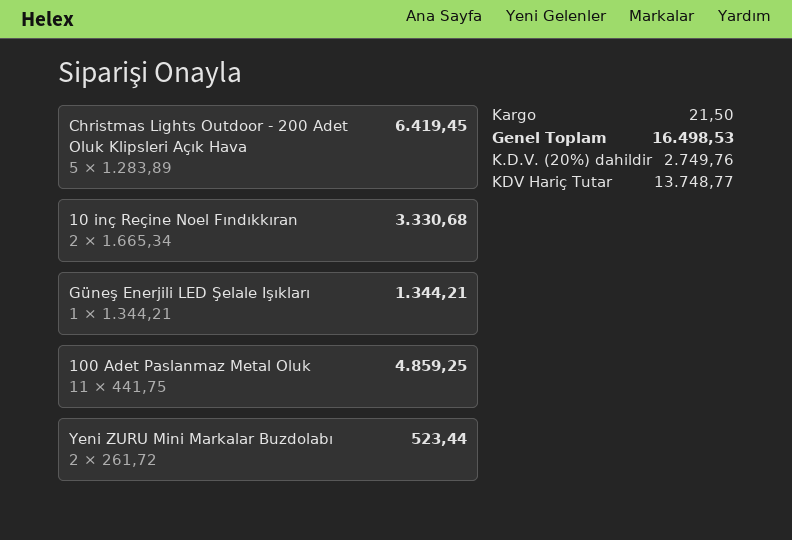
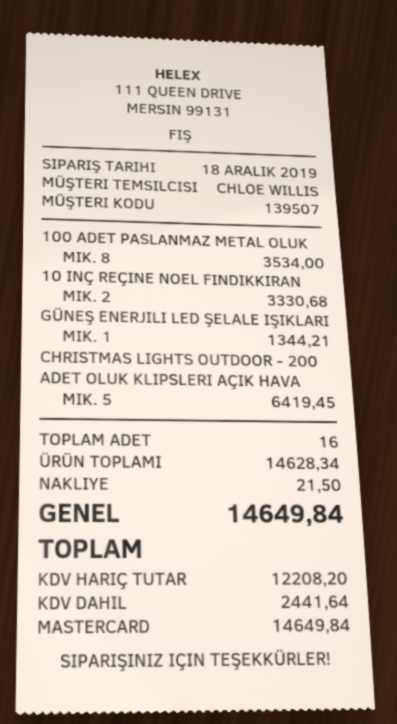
100 Adet Paslanmaz Metal Oluk: 11 for 4859.25 -> 8 for 3534.00
Yeni ZURU Mini Markalar Buzdolabı: 2 for 523.44 -> none
net: 13748.77 -> 12208.20
tax: 2749.76 -> 2441.64
total: 16498.53 -> 14649.84

